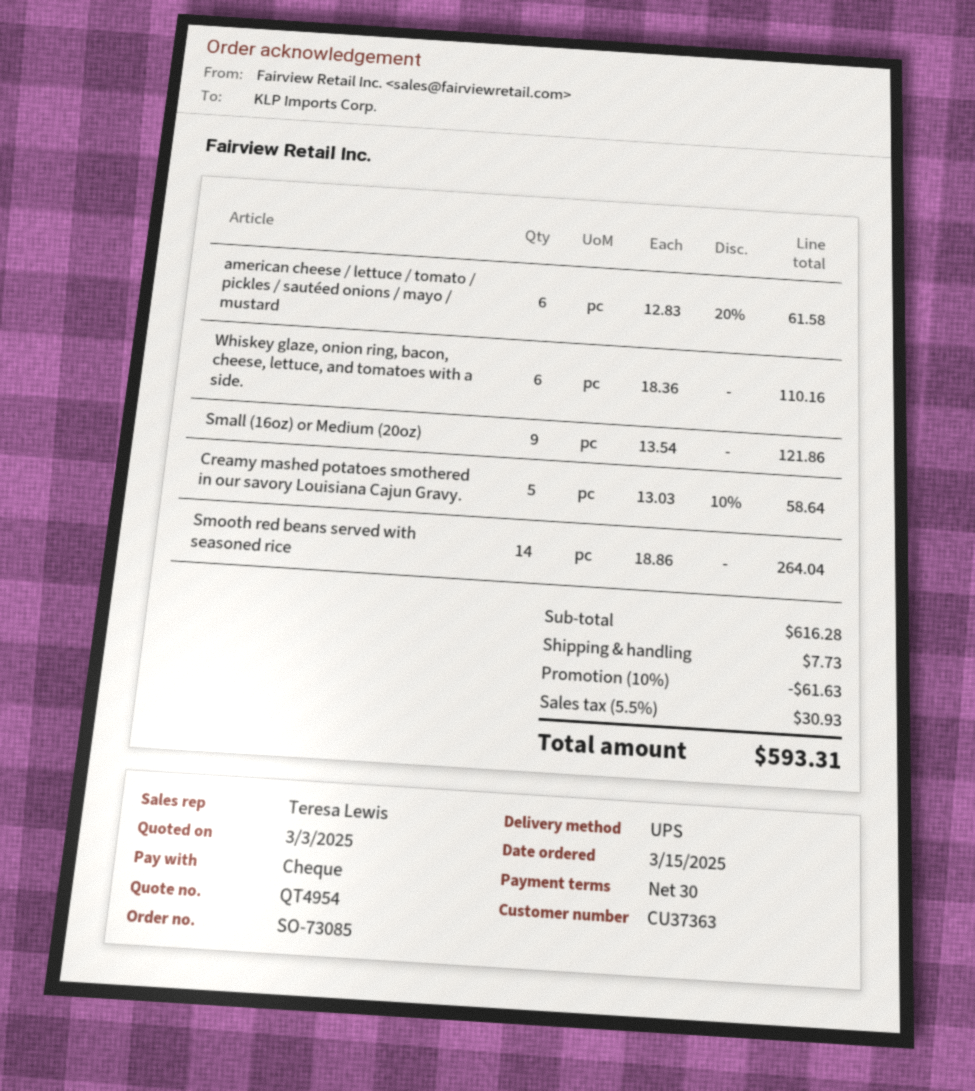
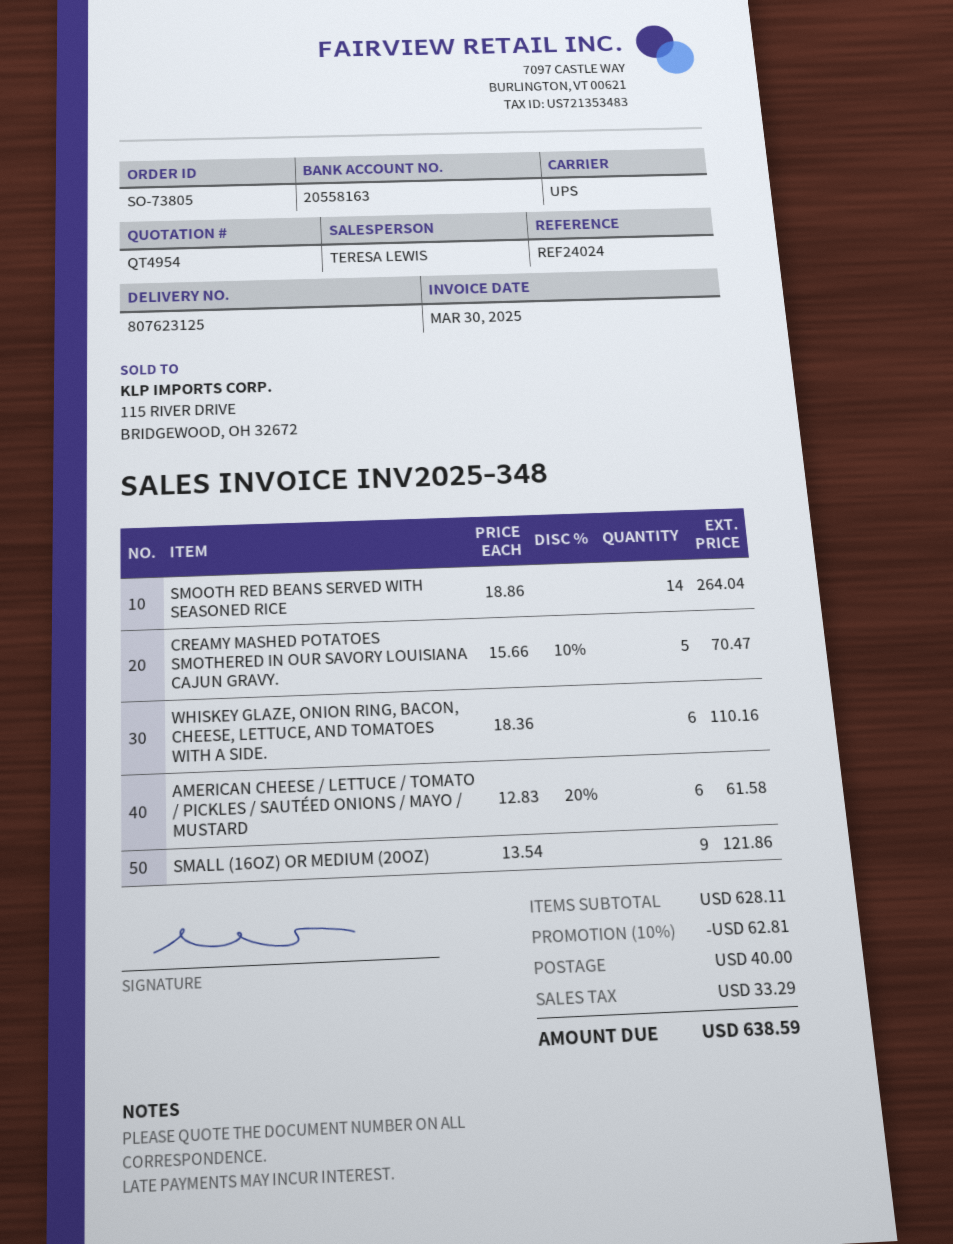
order number: SO-73085 -> SO-73805
Creamy mashed potatoes smothered in our savory Louisiana Cajun Gravy.: 5 x 13.03 - 10% = 58.64 -> 5 x 15.66 - 10% = 70.47
subtotal: 616.28 -> 628.11
discount: 10% = 61.63 -> 10% = 62.81
shipping: 7.73 -> 40.00
tax: 30.93 -> 33.29
total: 593.31 -> 638.59

